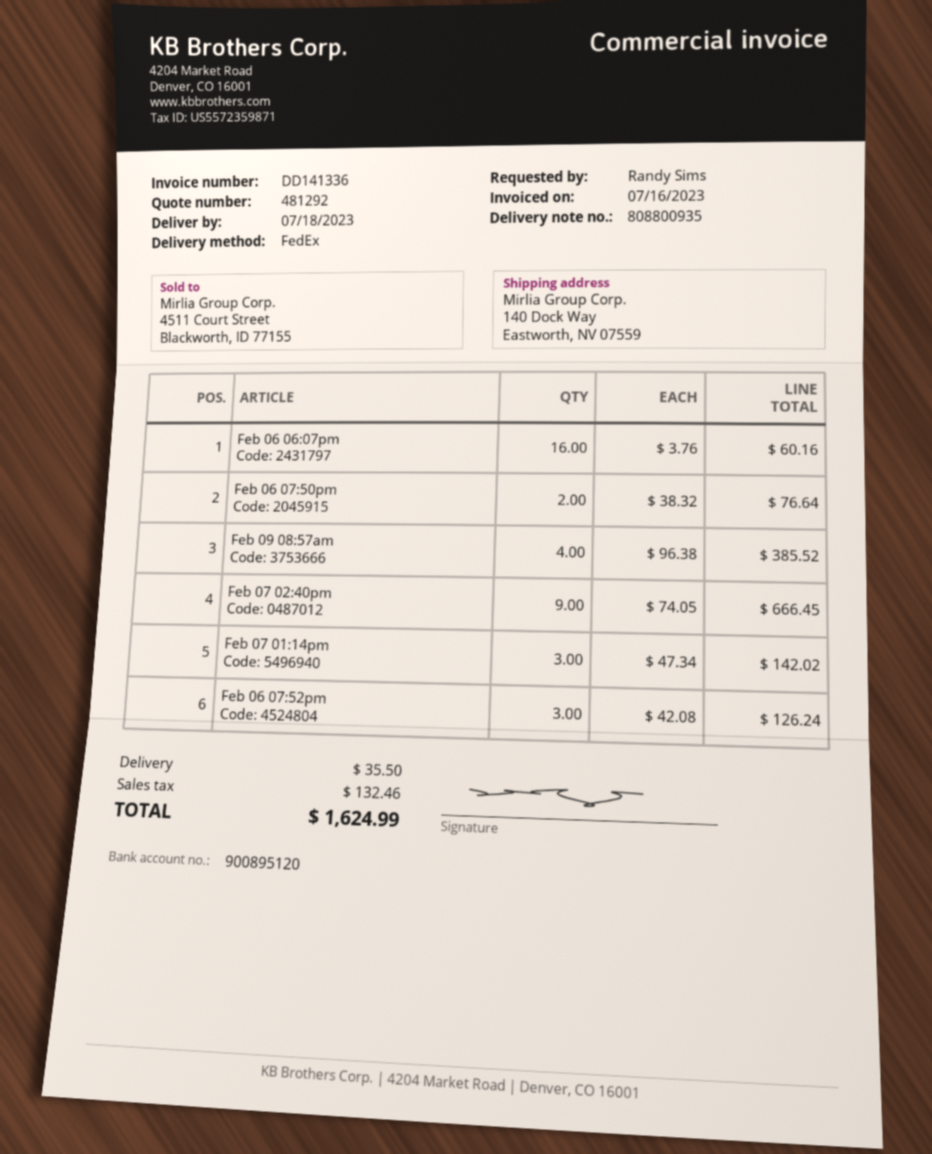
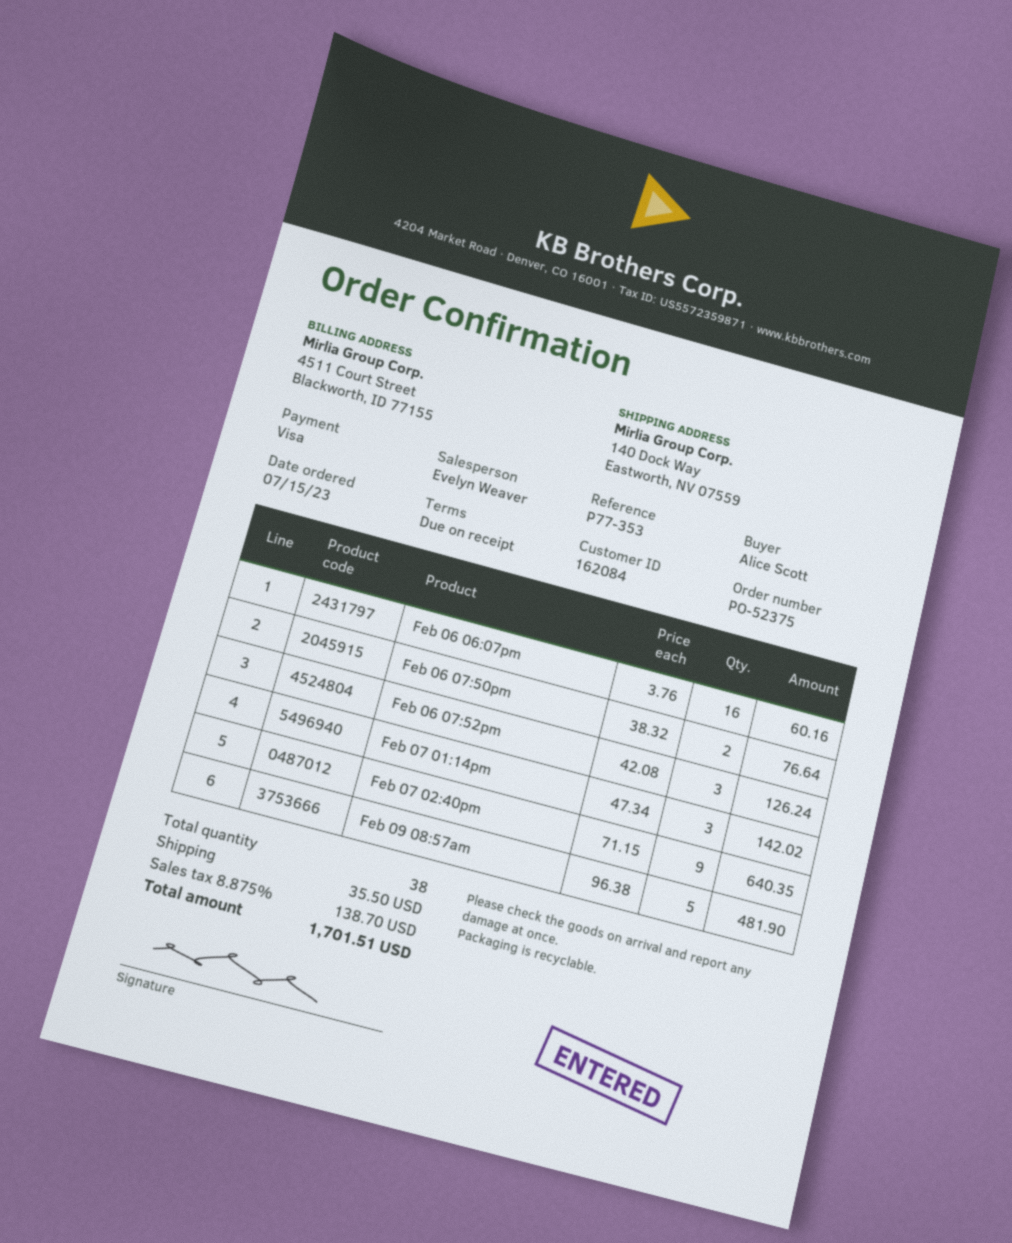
ordered by: Randy Sims -> Alice Scott
Feb 09 08:57am: 4 x 96.38 = 385.52 -> 5 x 96.38 = 481.90
Feb 07 02:40pm: 9 x 74.05 = 666.45 -> 9 x 71.15 = 640.35
tax: 132.46 -> 138.70
total: 1624.99 -> 1701.51

